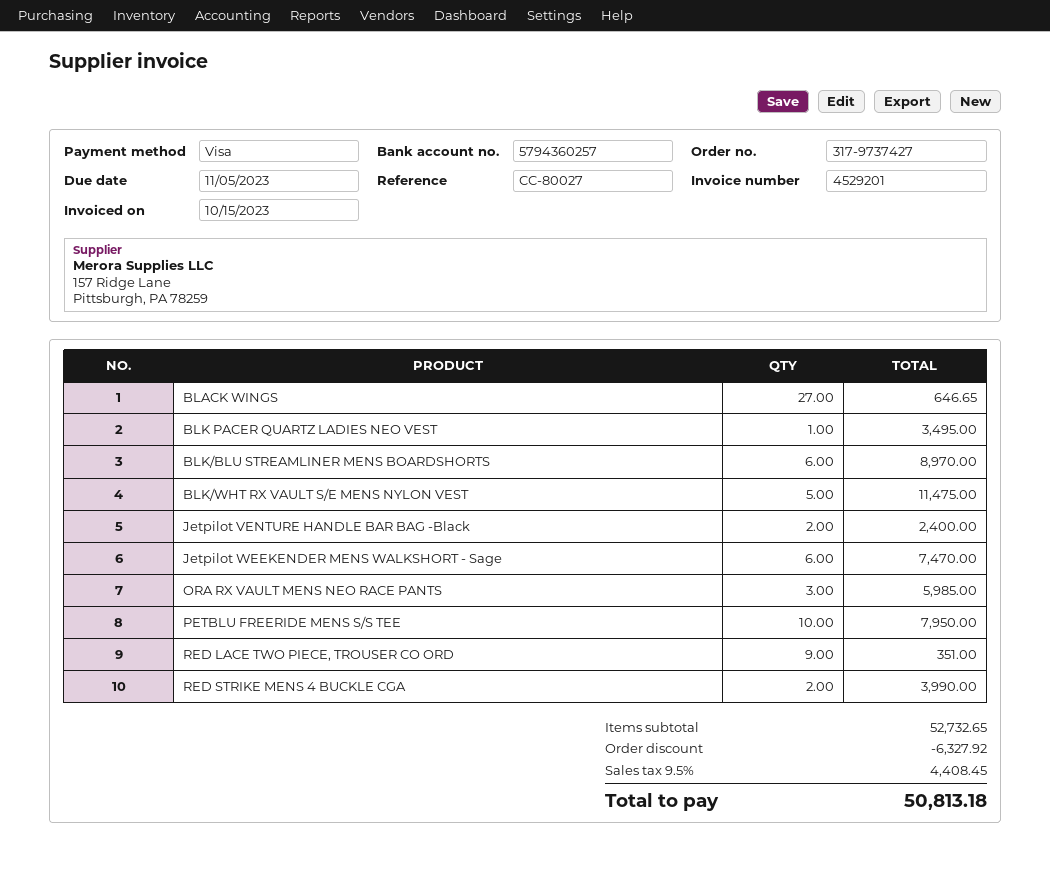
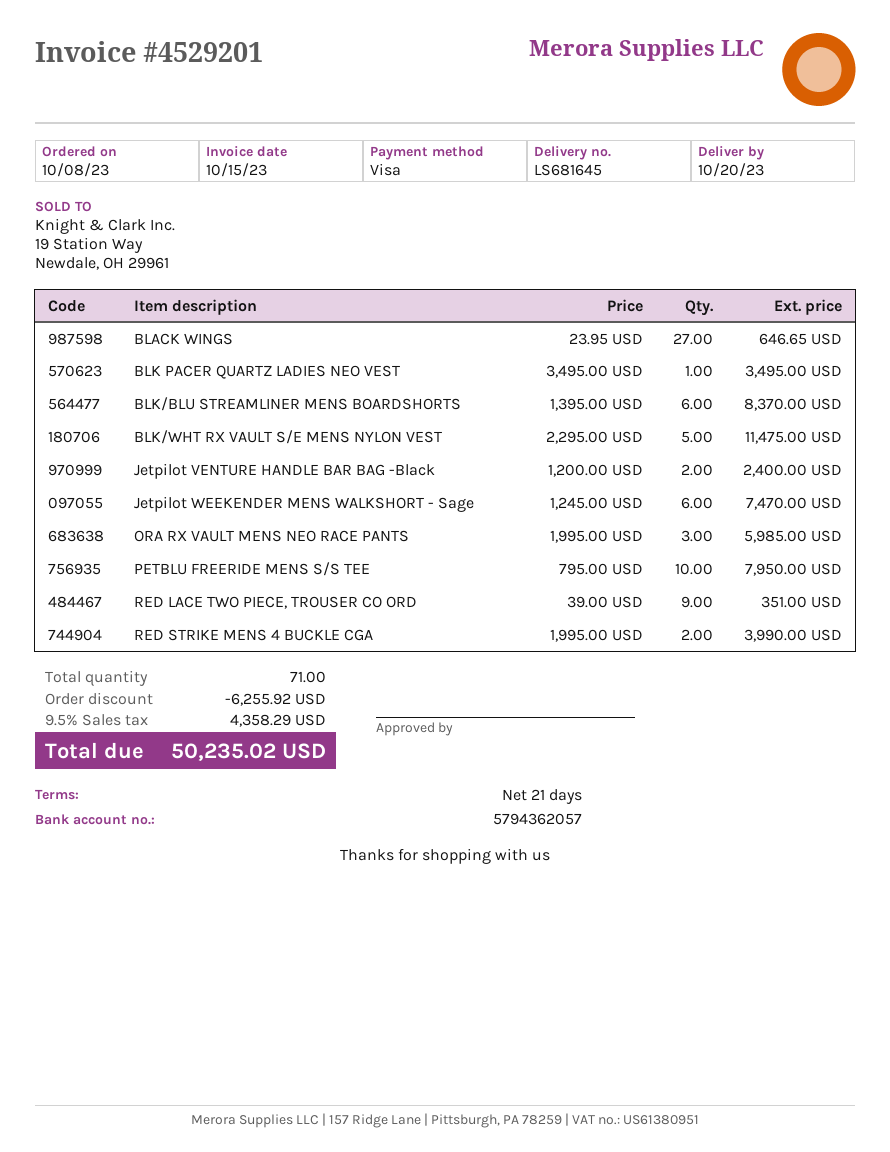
bank account: 5794360257 -> 5794362057
BLK/BLU STREAMLINER MENS BOARDSHORTS: 6 for 8970.00 -> 6 for 8370.00
discount: 6327.92 -> 6255.92
tax: 9.5% = 4408.45 -> 9.5% = 4358.29
total: 50813.18 -> 50235.02

